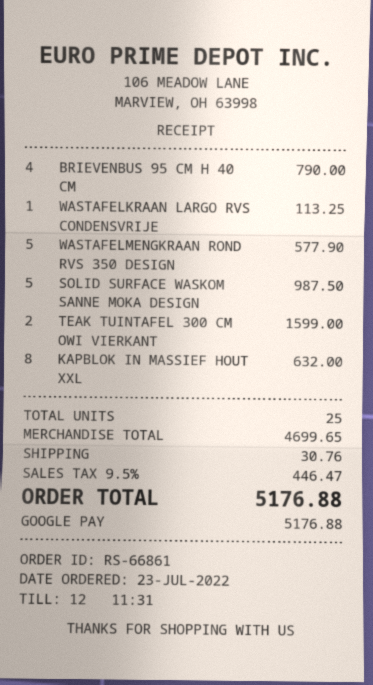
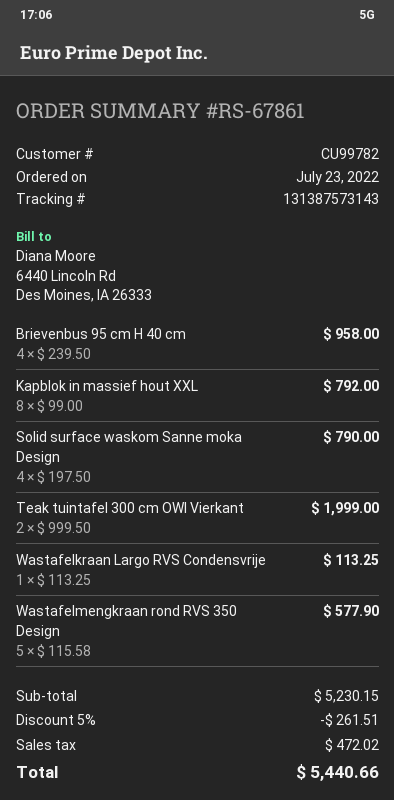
order number: RS-66861 -> RS-67861
BRIEVENBUS 95 CM H 40 CM: 4 for 790.00 -> 4 for 958.00
SOLID SURFACE WASKOM SANNE MOKA DESIGN: 5 for 987.50 -> 4 for 790.00
TEAK TUINTAFEL 300 CM OWI VIERKANT: 2 for 1599.00 -> 2 for 1999.00
KAPBLOK IN MASSIEF HOUT XXL: 8 for 632.00 -> 8 for 792.00
subtotal: 4699.65 -> 5230.15
discount: none -> 5% = 261.51
shipping: 30.76 -> none
tax: 446.47 -> 472.02
total: 5176.88 -> 5440.66

